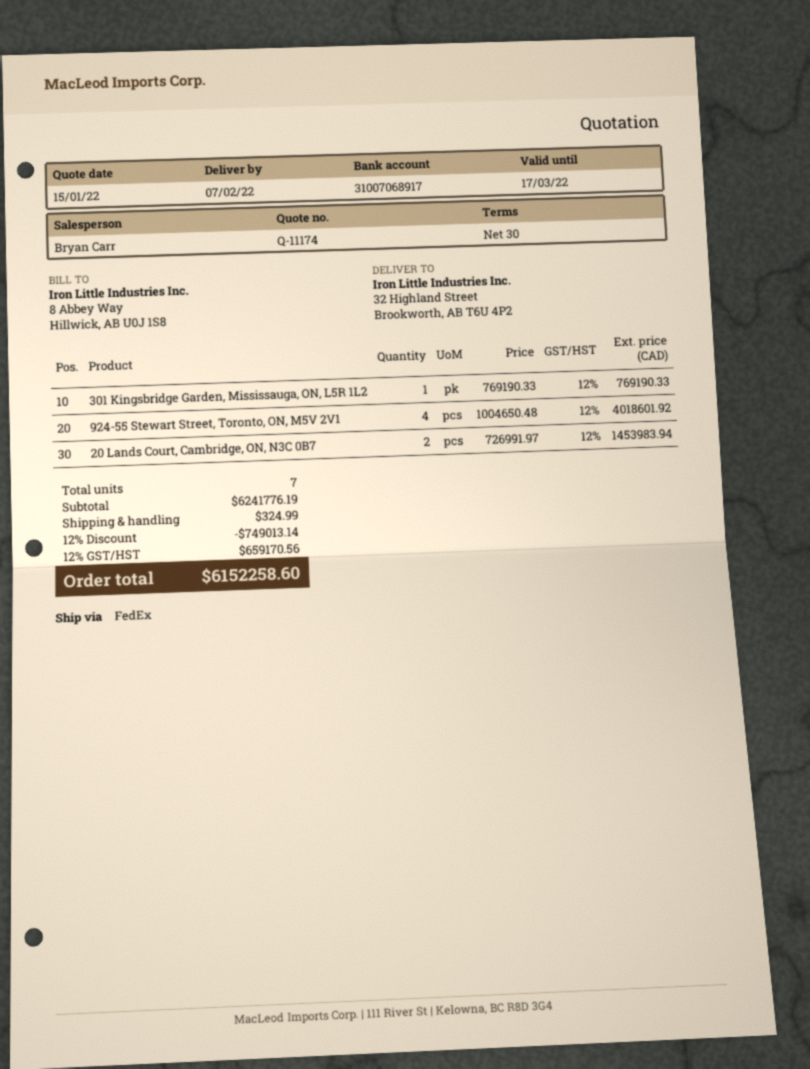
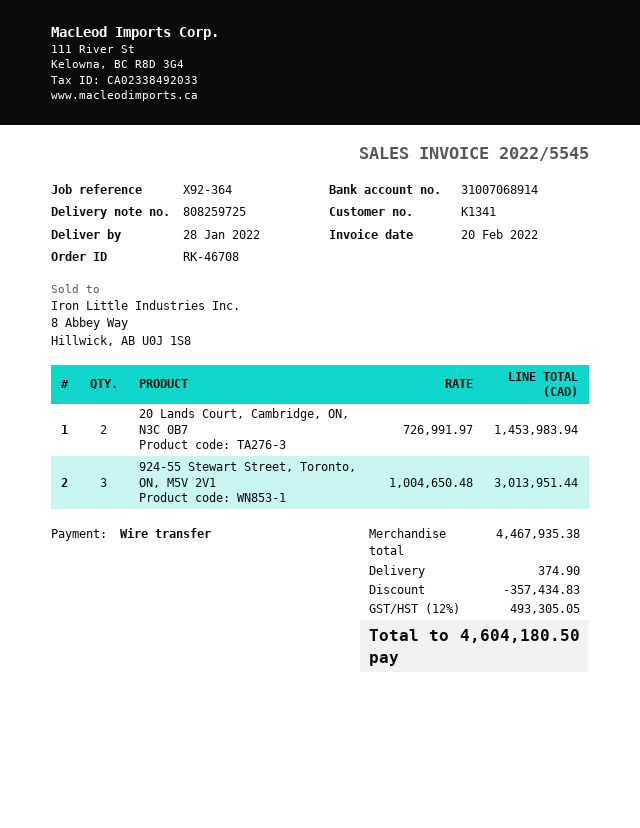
delivery date: 2022-02-07 -> 2022-01-28
bank account: 31007068917 -> 31007068914
301 Kingsbridge Garden, Mississauga, ON, L5R 1L2: 1 x 769190.33 = 769190.33 -> none
924-55 Stewart Street, Toronto, ON, M5V 2V1: 4 x 1004650.48 = 4018601.92 -> 3 x 1004650.48 = 3013951.44
subtotal: 6241776.19 -> 4467935.38
discount: 749013.14 -> 357434.83
shipping: 324.99 -> 374.90
tax: 12% = 659170.56 -> 12% = 493305.05
total: 6152258.60 -> 4604180.50

